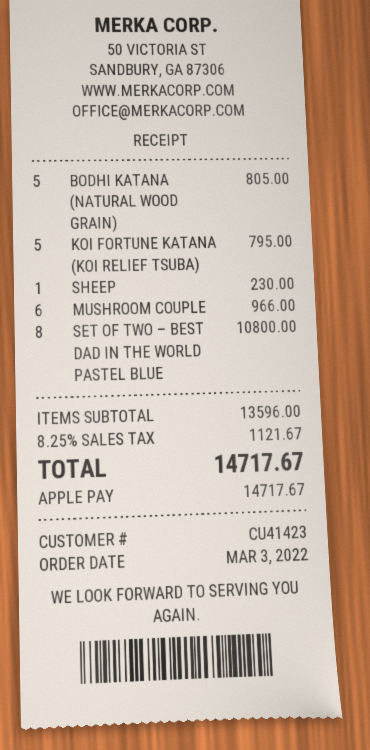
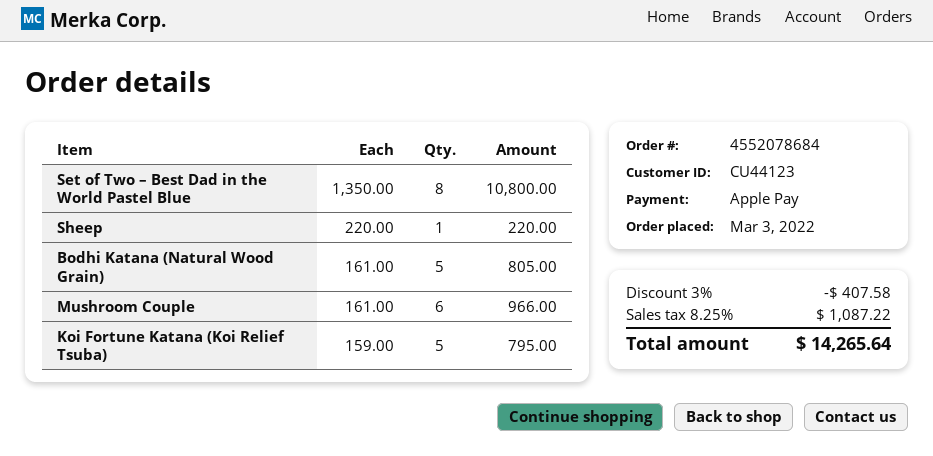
customer number: CU41423 -> CU44123
SHEEP: 1 for 230.00 -> 1 for 220.00
discount: none -> 3% = 407.58
tax: 8.25% = 1121.67 -> 8.25% = 1087.22
total: 14717.67 -> 14265.64

